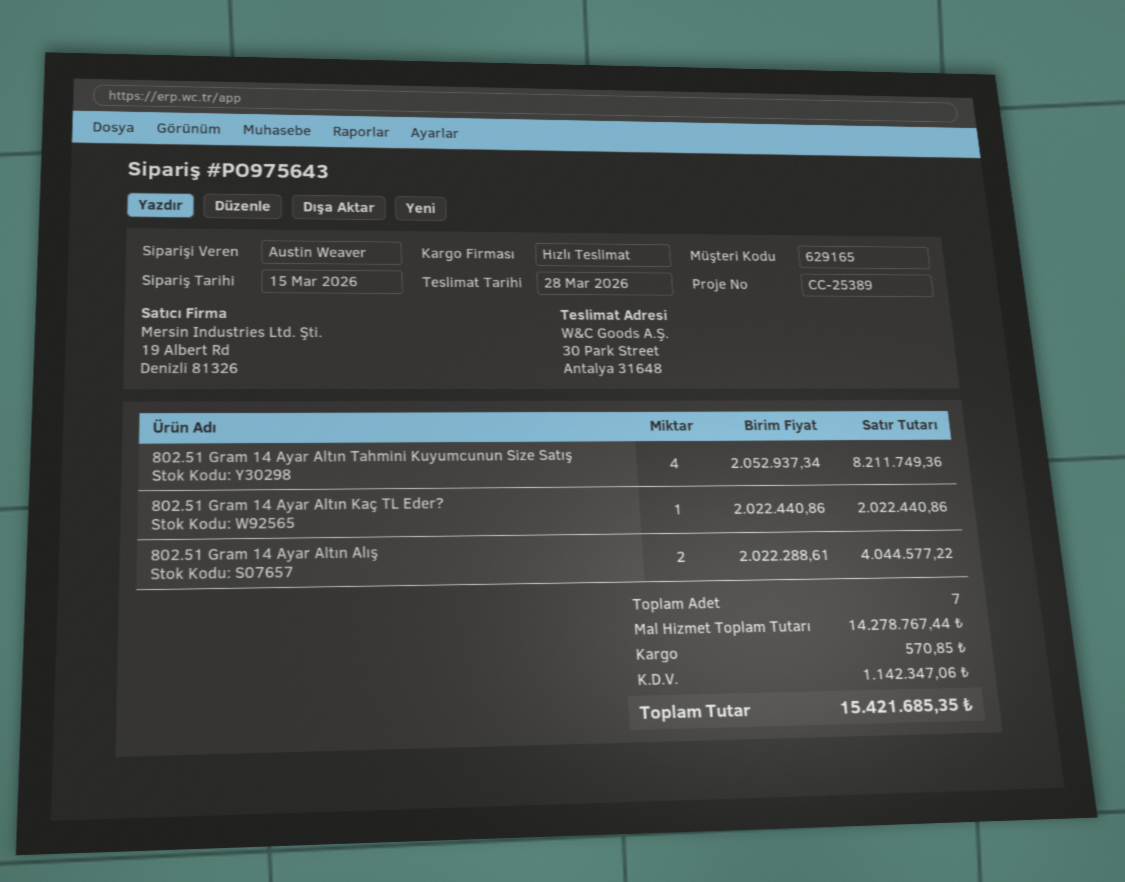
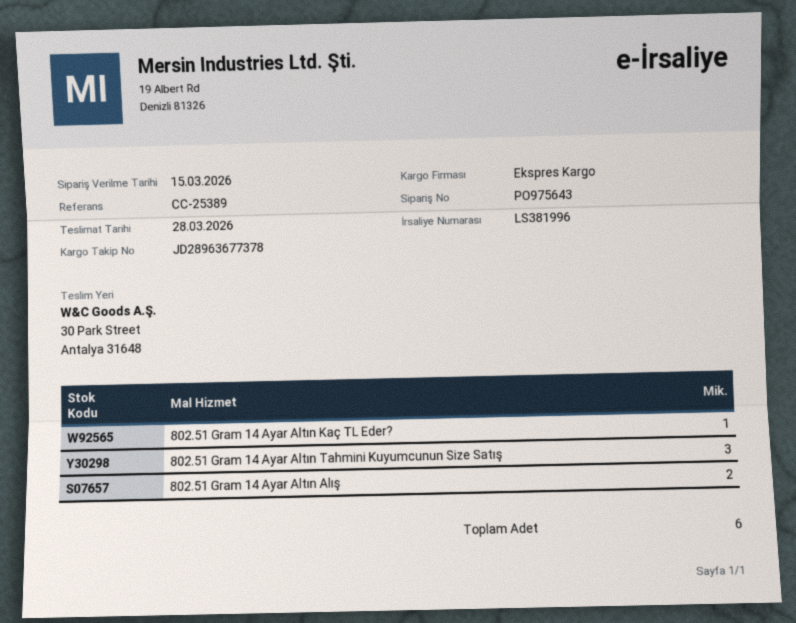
802.51 Gram 14 Ayar Altın Tahmini Kuyumcunun Size Satış: 4 -> 3
total quantity: 7 -> 6

